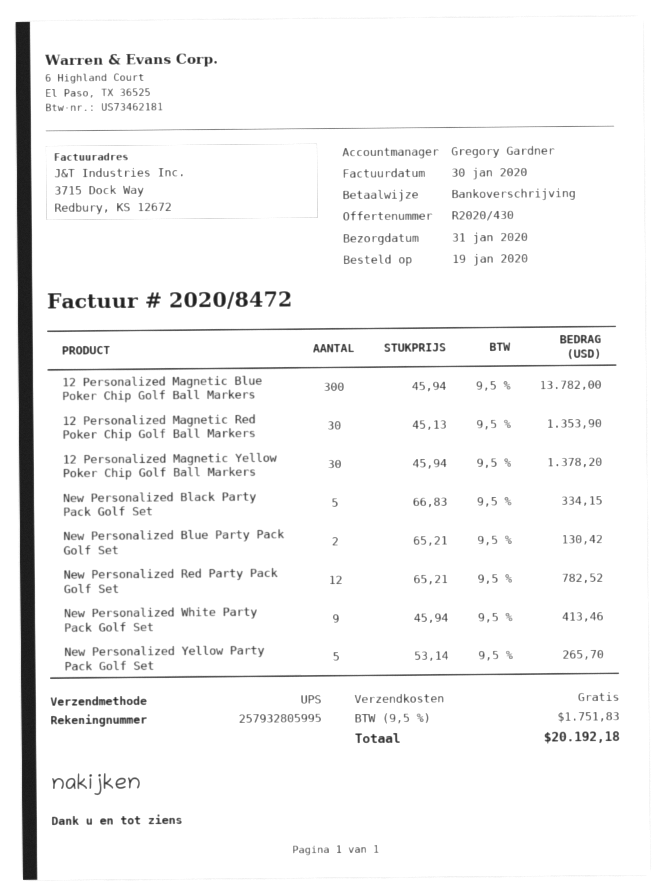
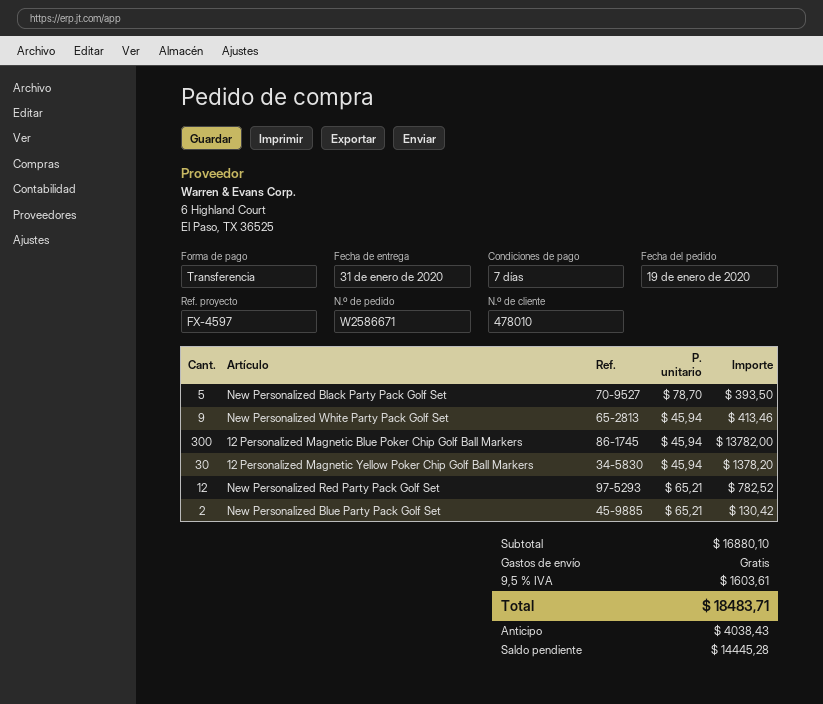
12 Personalized Magnetic Red Poker Chip Golf Ball Markers: 30 x 45.13 = 1353.90 -> none
New Personalized Black Party Pack Golf Set: 5 x 66.83 = 334.15 -> 5 x 78.70 = 393.50
New Personalized Yellow Party Pack Golf Set: 5 x 53.14 = 265.70 -> none
tax: 9.5% = 1751.83 -> 9.5% = 1603.61
total: 20192.18 -> 18483.71

